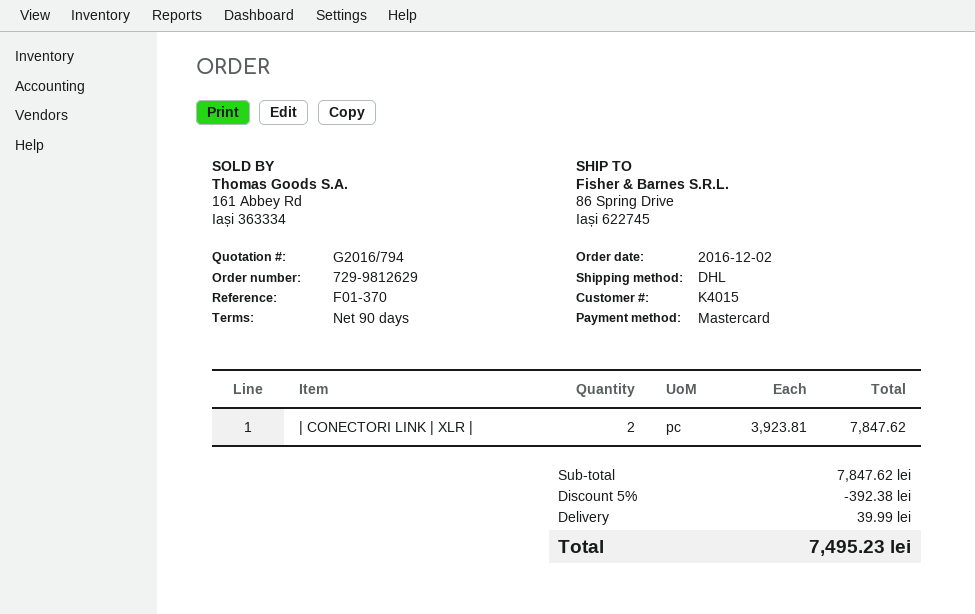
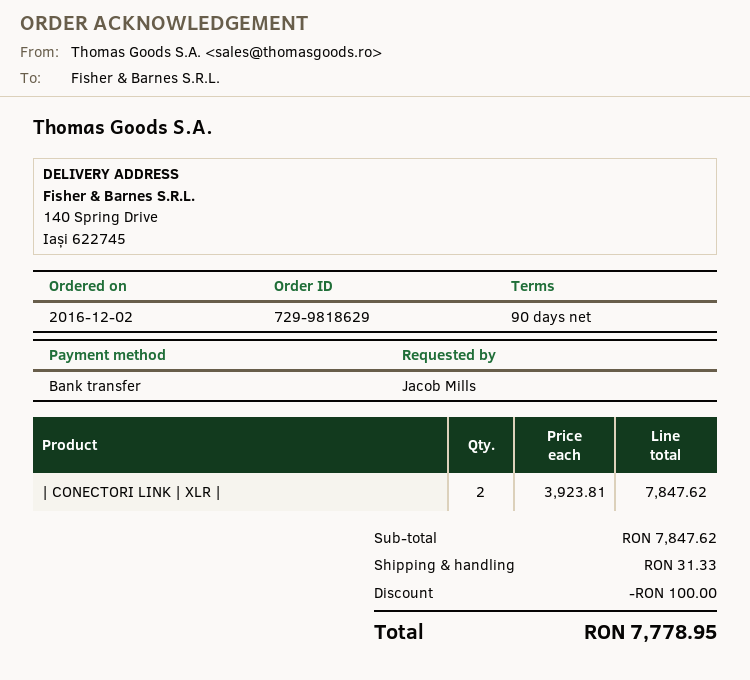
order number: 729-9812629 -> 729-9818629
payment method: Mastercard -> bank transfer
ship to: 86 Spring Drive, Iași 622745 -> 140 Spring Drive, Iași 622745
discount: 392.38 -> 100.00
shipping: 39.99 -> 31.33
total: 7495.23 -> 7778.95

